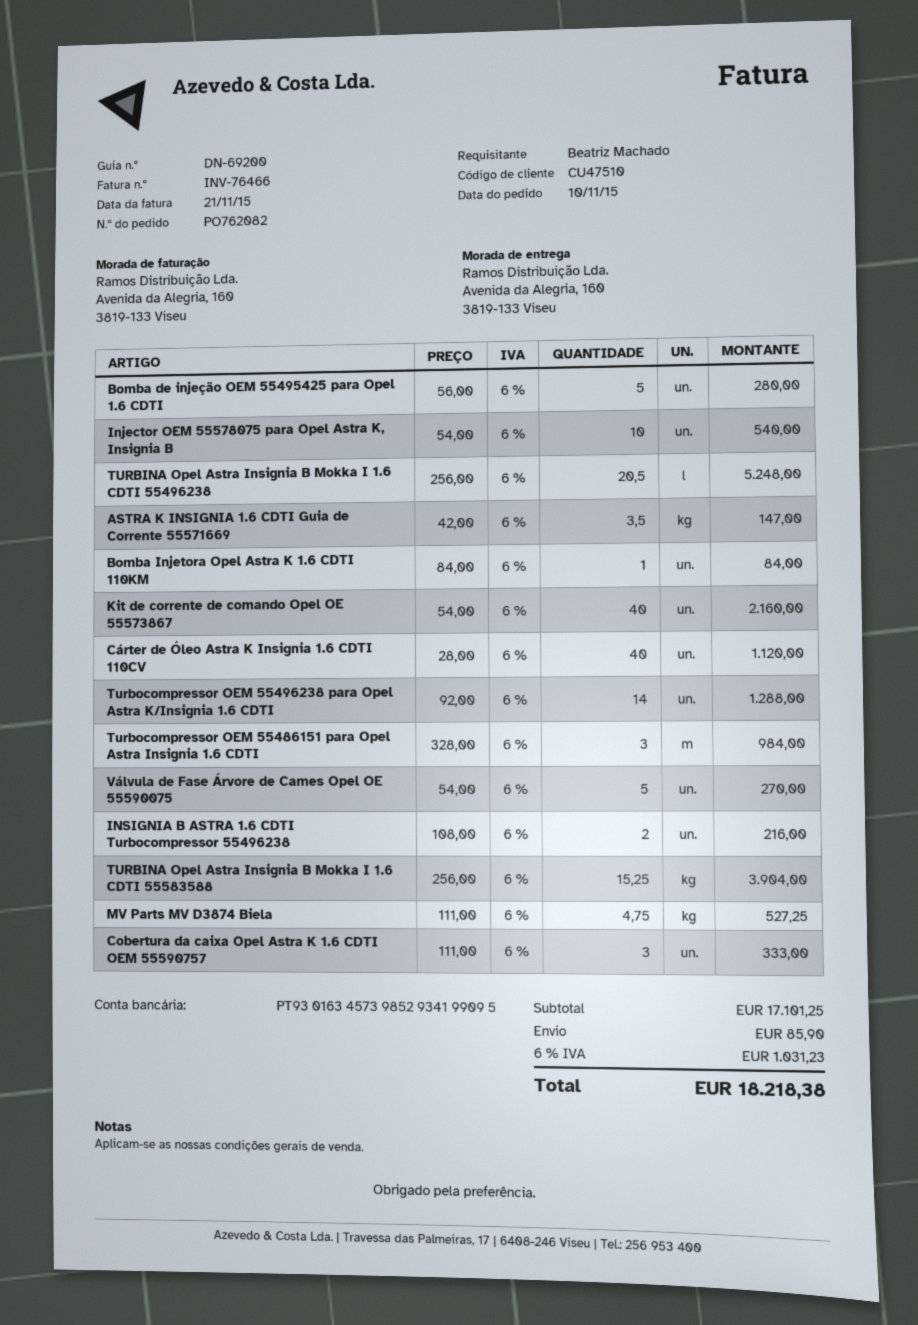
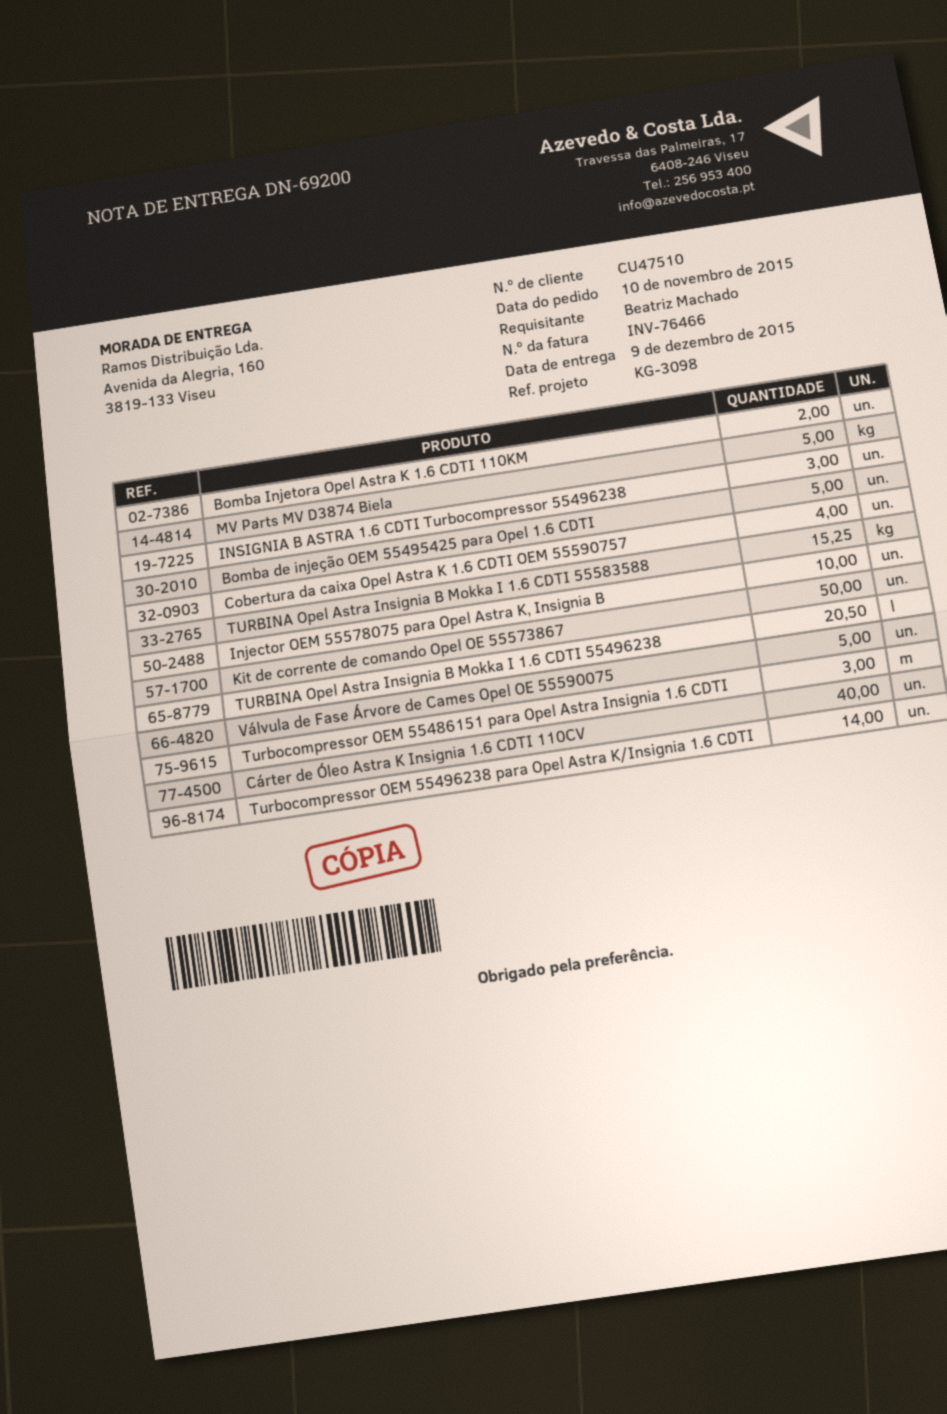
ASTRA K INSIGNIA 1.6 CDTI Guia de Corrente 55571669: 3.5 -> none
Bomba Injetora Opel Astra K 1.6 CDTI 110KM: 1 -> 2
Kit de corrente de comando Opel OE 55573867: 40 -> 50
INSIGNIA B ASTRA 1.6 CDTI Turbocompressor 55496238: 2 -> 3
MV Parts MV D3874 Biela: 4.75 -> 5
Cobertura da caixa Opel Astra K 1.6 CDTI OEM 55590757: 3 -> 4

